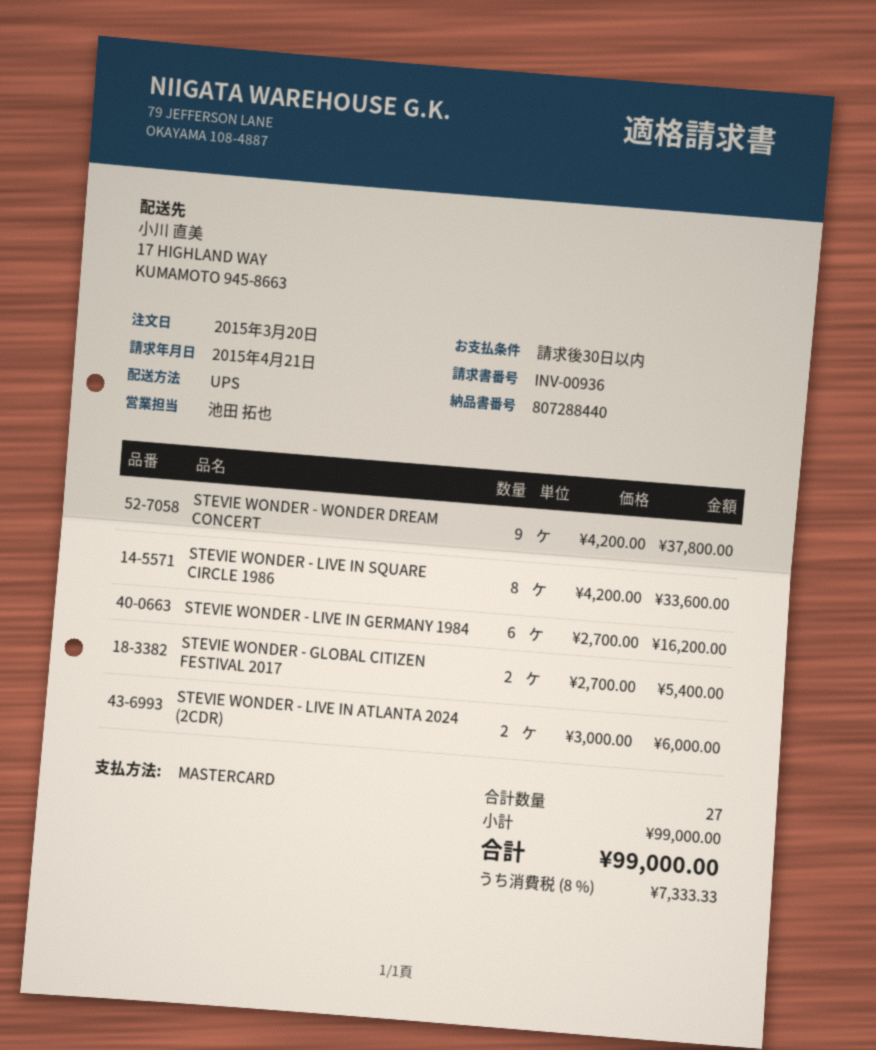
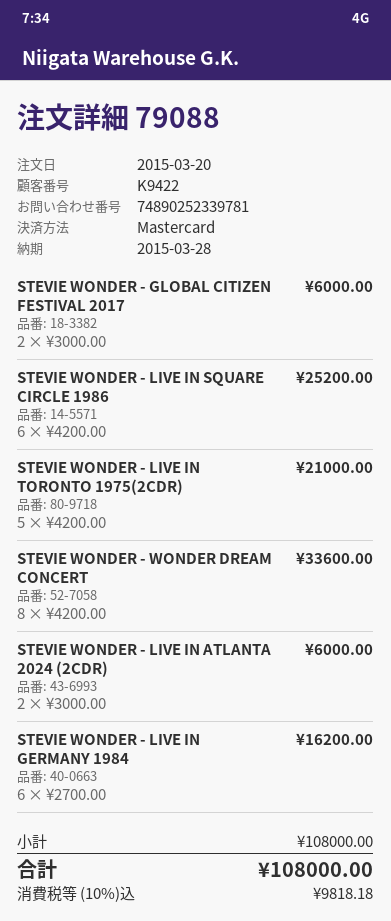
STEVIE WONDER - WONDER DREAM CONCERT: 9 x 4200.00 = 37800.00 -> 8 x 4200.00 = 33600.00
STEVIE WONDER - LIVE IN SQUARE CIRCLE 1986: 8 x 4200.00 = 33600.00 -> 6 x 4200.00 = 25200.00
STEVIE WONDER - GLOBAL CITIZEN FESTIVAL 2017: 2 x 2700.00 = 5400.00 -> 2 x 3000.00 = 6000.00
STEVIE WONDER - LIVE IN TORONTO 1975(2CDR): none -> 5 x 4200.00 = 21000.00
subtotal: 99000.00 -> 108000.00
tax: 8% = 7333.33 -> 10% = 9818.18
total: 99000.00 -> 108000.00

